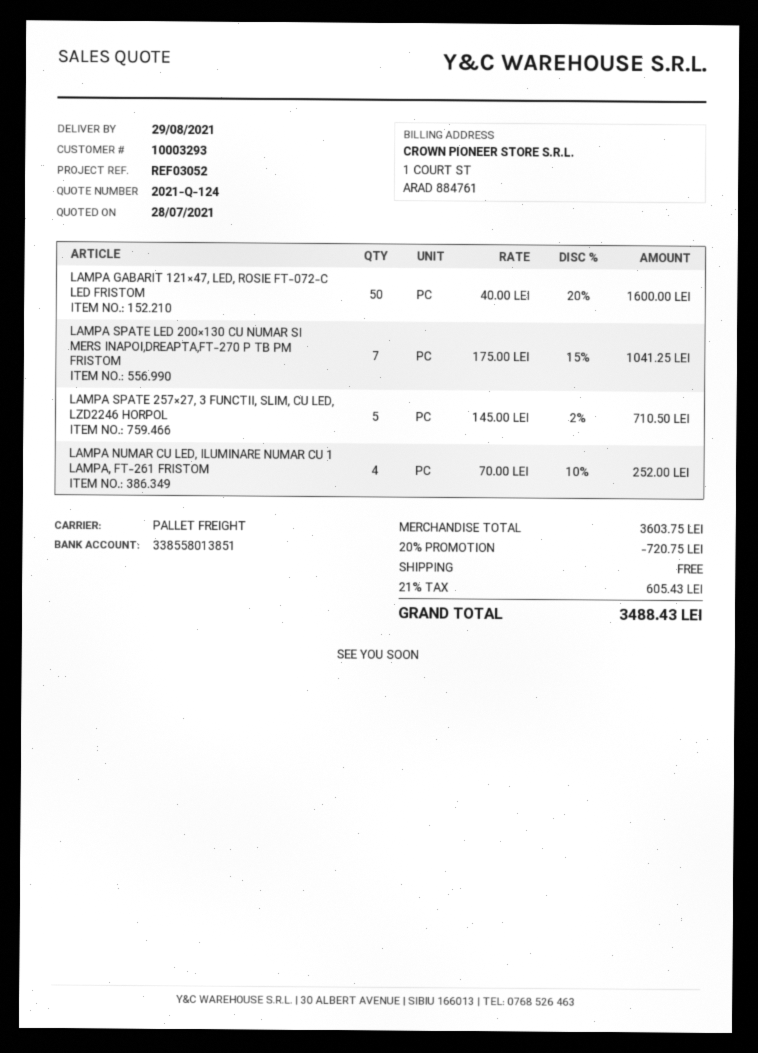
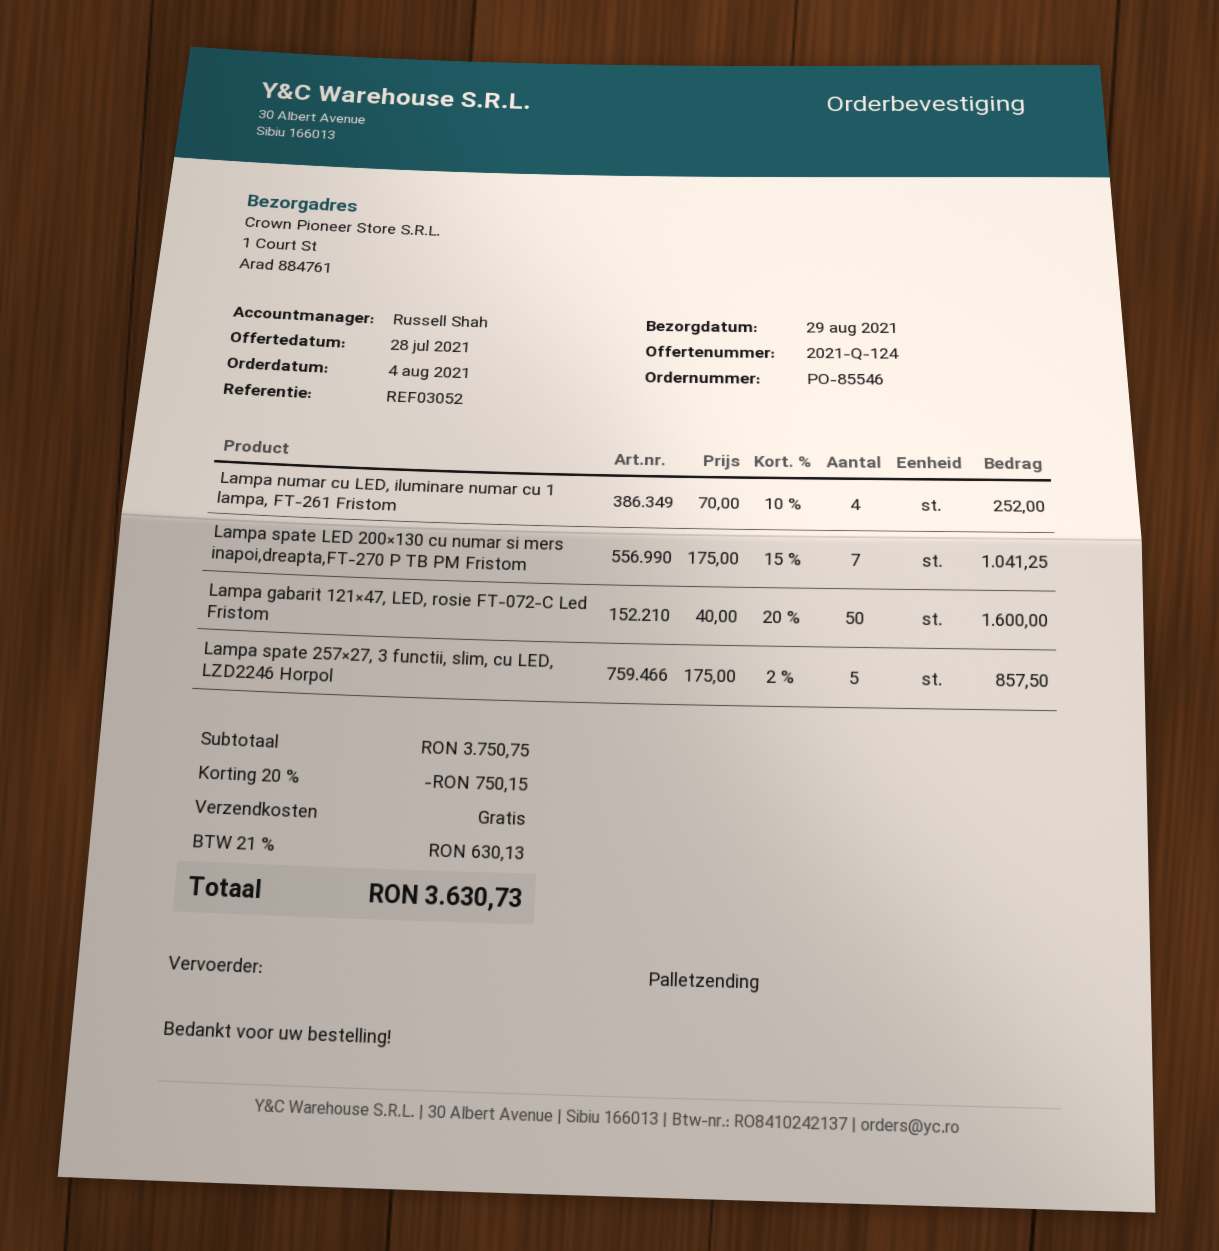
LAMPA SPATE 257×27, 3 FUNCTII, SLIM, CU LED, LZD2246 HORPOL: 5 x 145.00 - 2% = 710.50 -> 5 x 175.00 - 2% = 857.50
subtotal: 3603.75 -> 3750.75
discount: 20% = 720.75 -> 20% = 750.15
tax: 21% = 605.43 -> 21% = 630.13
total: 3488.43 -> 3630.73

